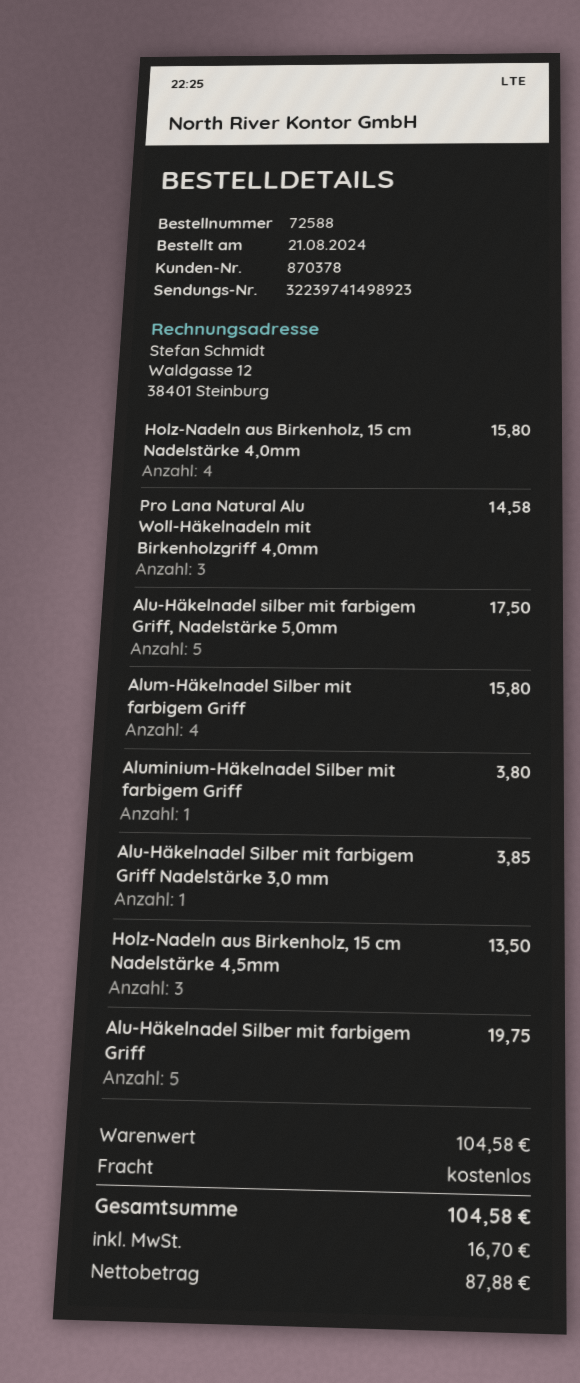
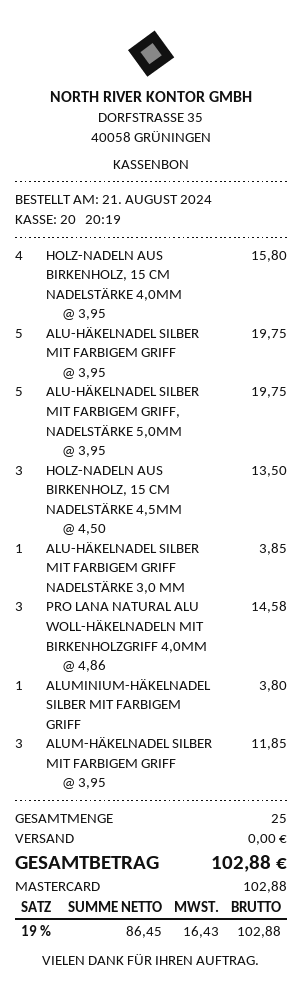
Alu-Häkelnadel silber mit farbigem Griff, Nadelstärke 5,0mm: 5 for 17.50 -> 5 for 19.75
Alum-Häkelnadel Silber mit farbigem Griff: 4 for 15.80 -> 3 for 11.85
net: 87.88 -> 86.45
tax: 16.70 -> 16.43
total: 104.58 -> 102.88

